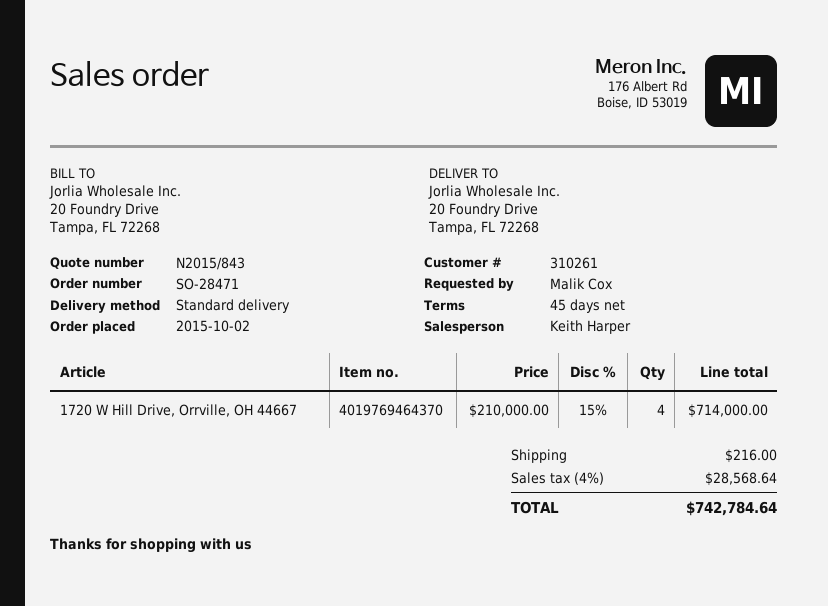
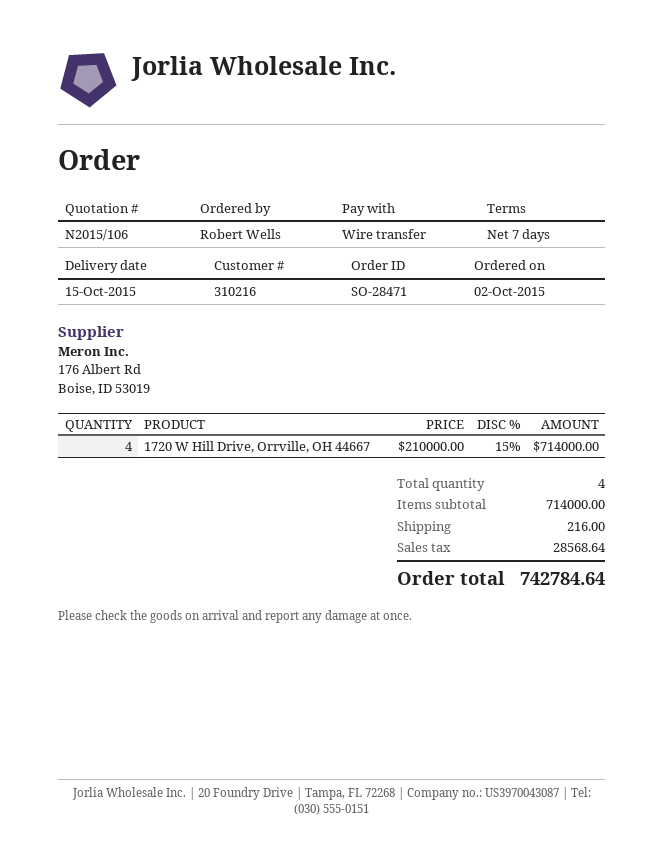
quote number: N2015/843 -> N2015/106
payment terms: 45 days -> 7 days
customer number: 310261 -> 310216
ordered by: Malik Cox -> Robert Wells

